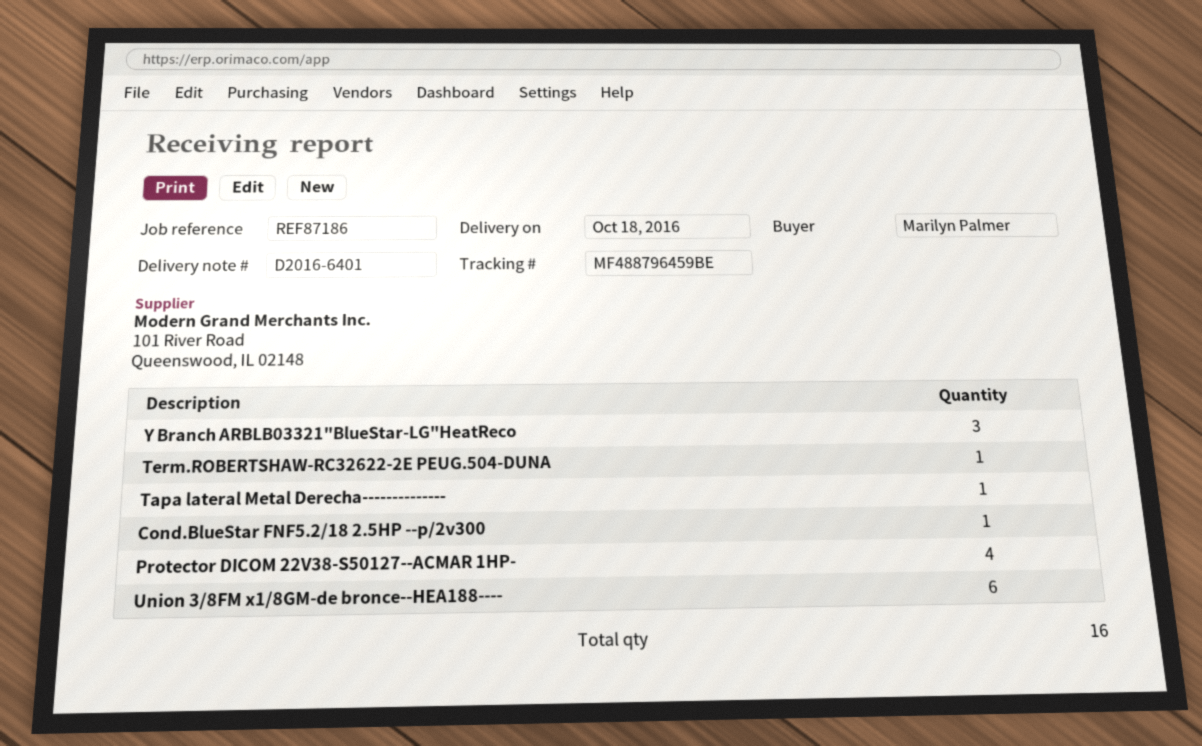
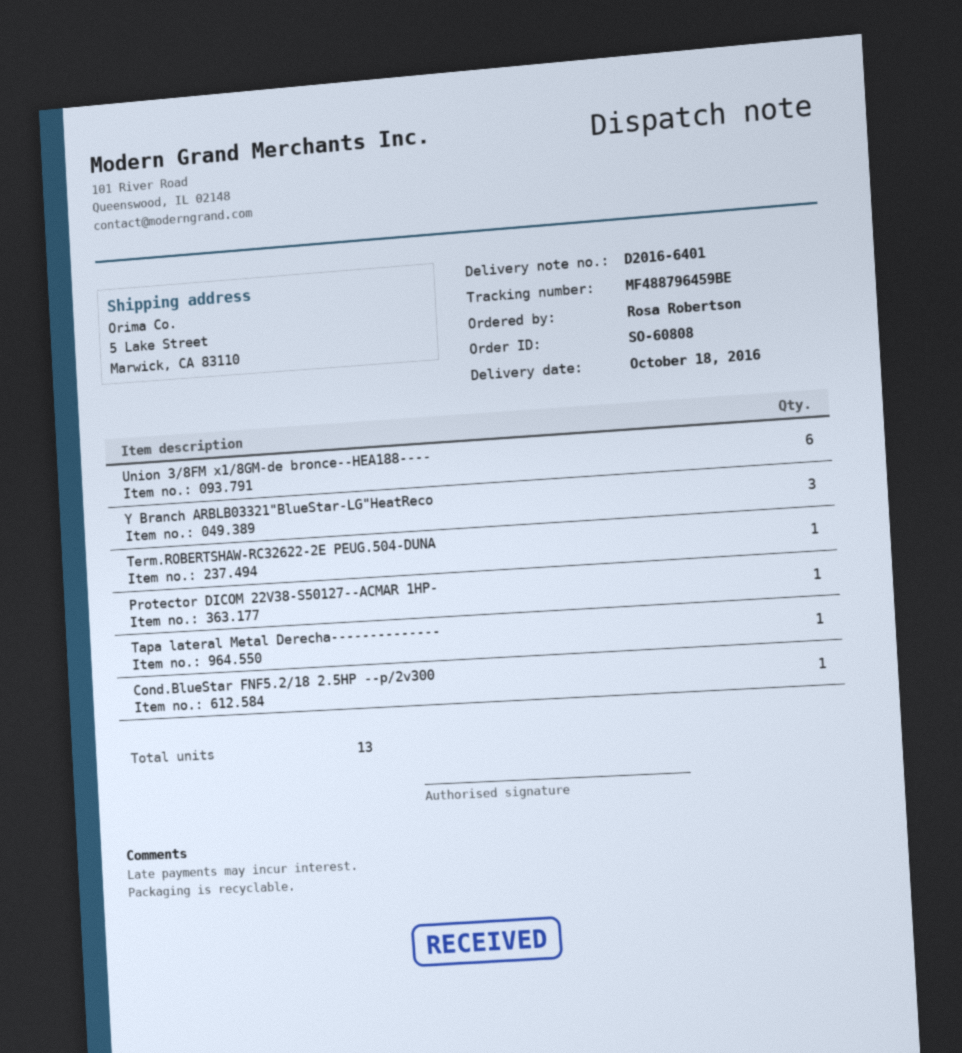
ordered by: Marilyn Palmer -> Rosa Robertson
Protector DICOM 22V38-S50127--ACMAR 1HP-: 4 -> 1
total quantity: 16 -> 13

